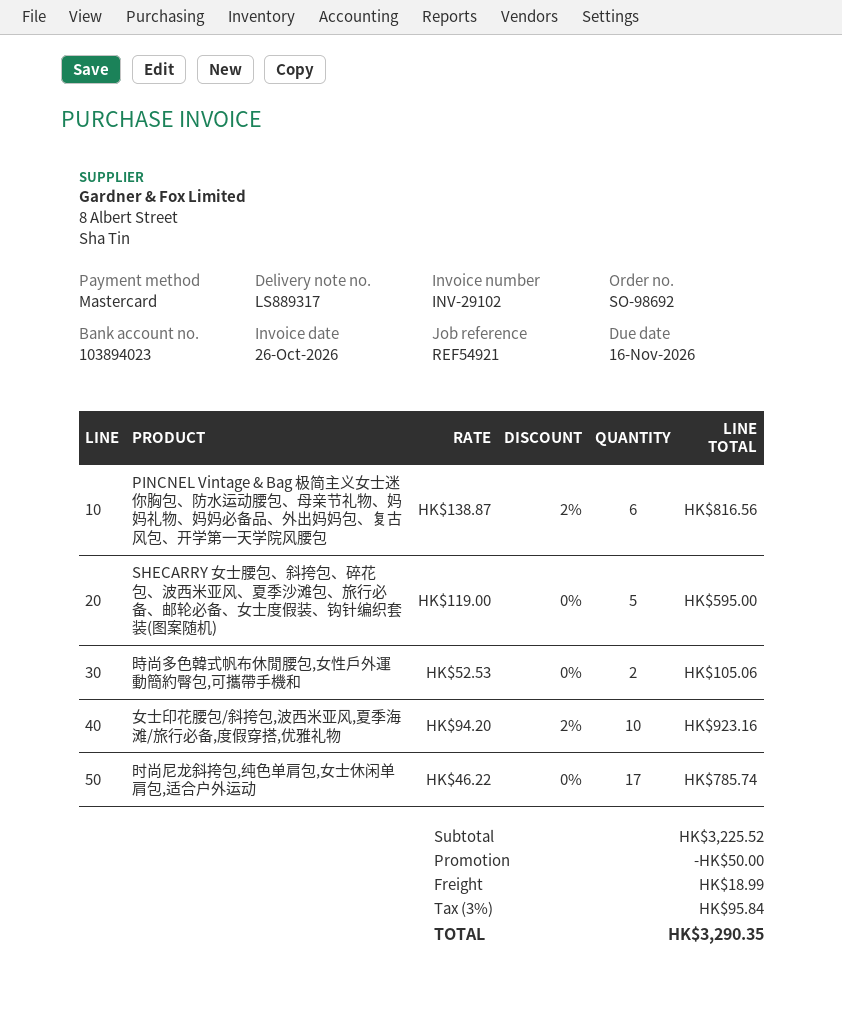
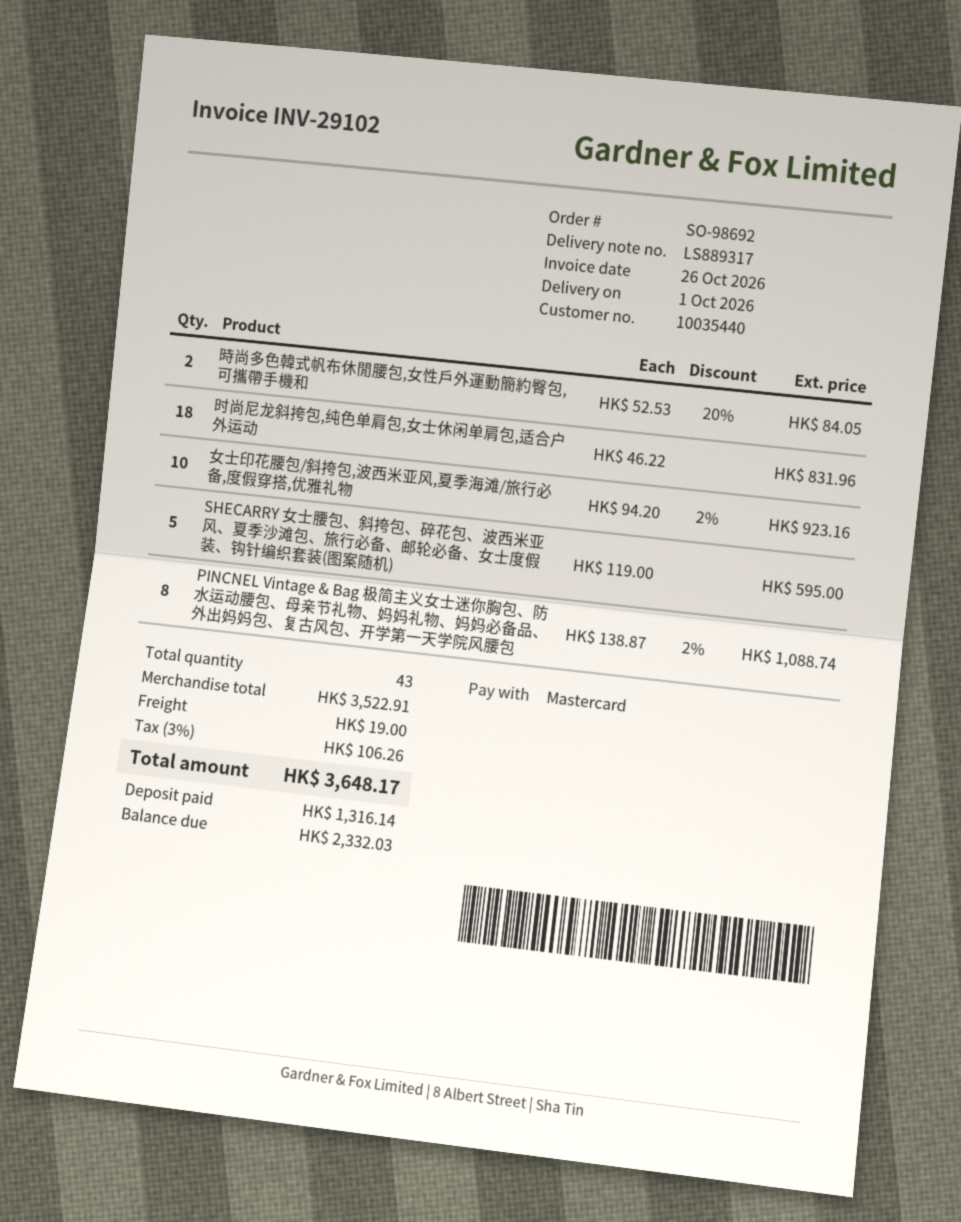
PINCNEL Vintage & Bag 极简主义女士迷你胸包、防水运动腰包、母亲节礼物、妈妈礼物、妈妈必备品、外出妈妈包、复古风包、开学第一天学院风腰包: 6 x 138.87 - 2% = 816.56 -> 8 x 138.87 - 2% = 1088.74
時尚多色韓式帆布休閒腰包,女性戶外運動簡約臀包,可攜帶手機和: 2 x 52.53 = 105.06 -> 2 x 52.53 - 20% = 84.05
时尚尼龙斜挎包,纯色单肩包,女士休闲单肩包,适合户外运动: 17 x 46.22 = 785.74 -> 18 x 46.22 = 831.96
subtotal: 3225.52 -> 3522.91
discount: 50.00 -> none
shipping: 18.99 -> 19.00
tax: 3% = 95.84 -> 3% = 106.26
total: 3290.35 -> 3648.17

